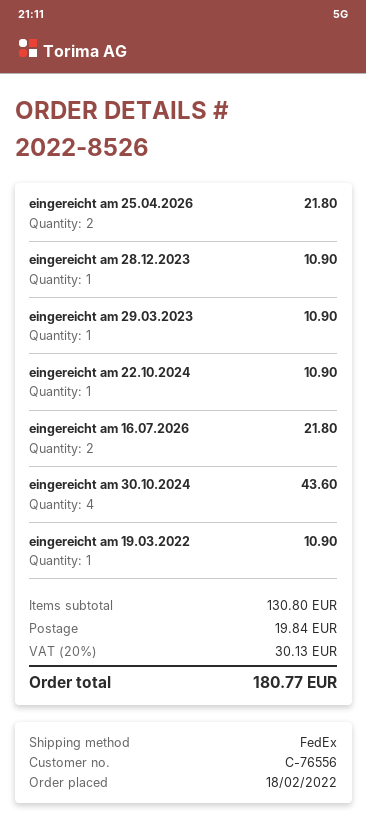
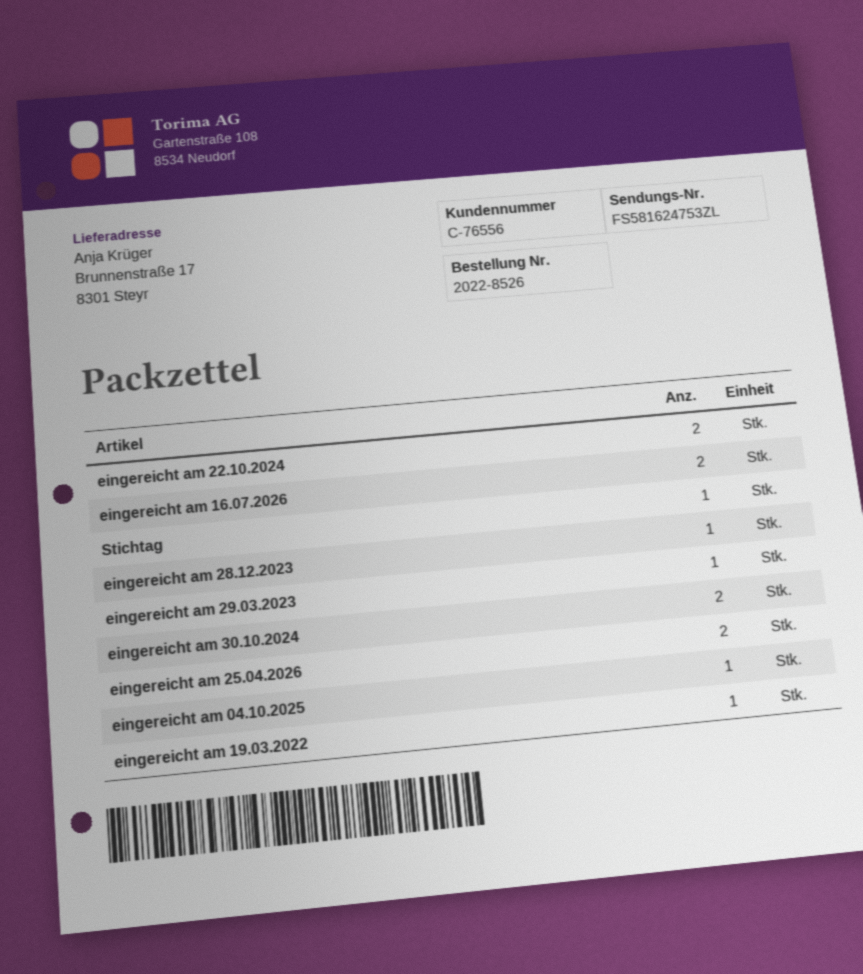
eingereicht am 22.10.2024: 1 -> 2
eingereicht am 30.10.2024: 4 -> 2
Stichtag: none -> 1
eingereicht am 04.10.2025: none -> 1

